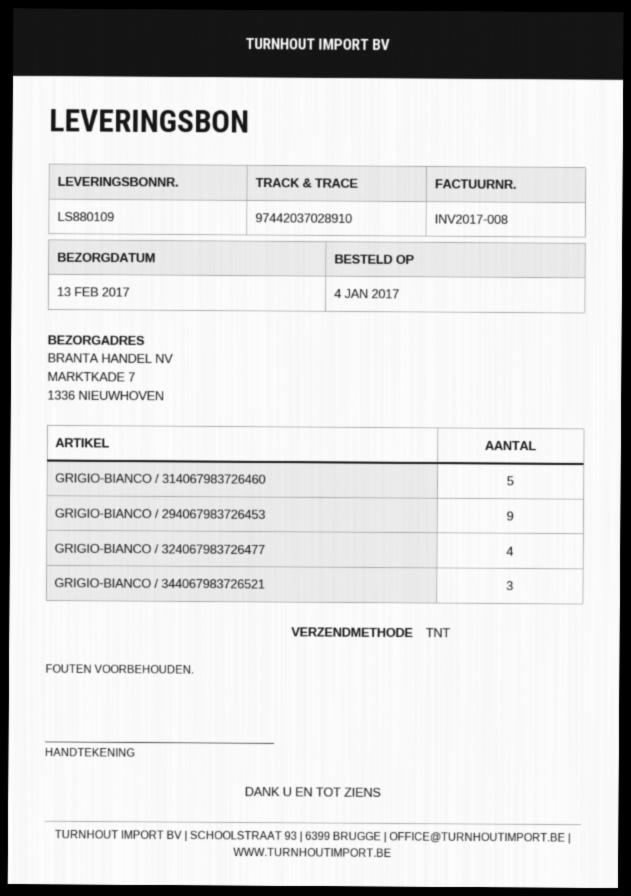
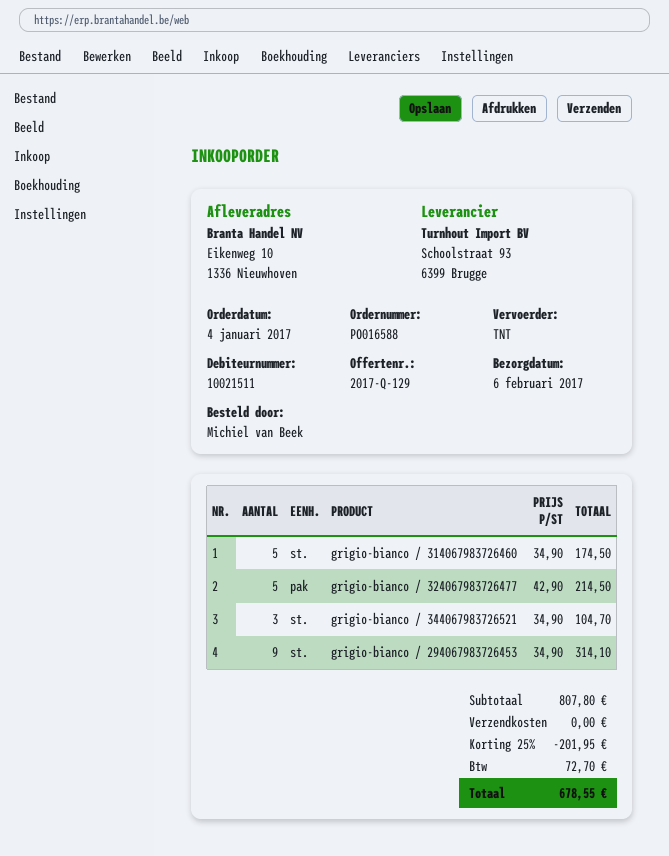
delivery date: 2017-02-13 -> 2017-02-06
ship to: MARKTKADE 7, 1336 NIEUWHOVEN -> Eikenweg 10, 1336 Nieuwhoven
GRIGIO-BIANCO / 324067983726477: 4 -> 5

